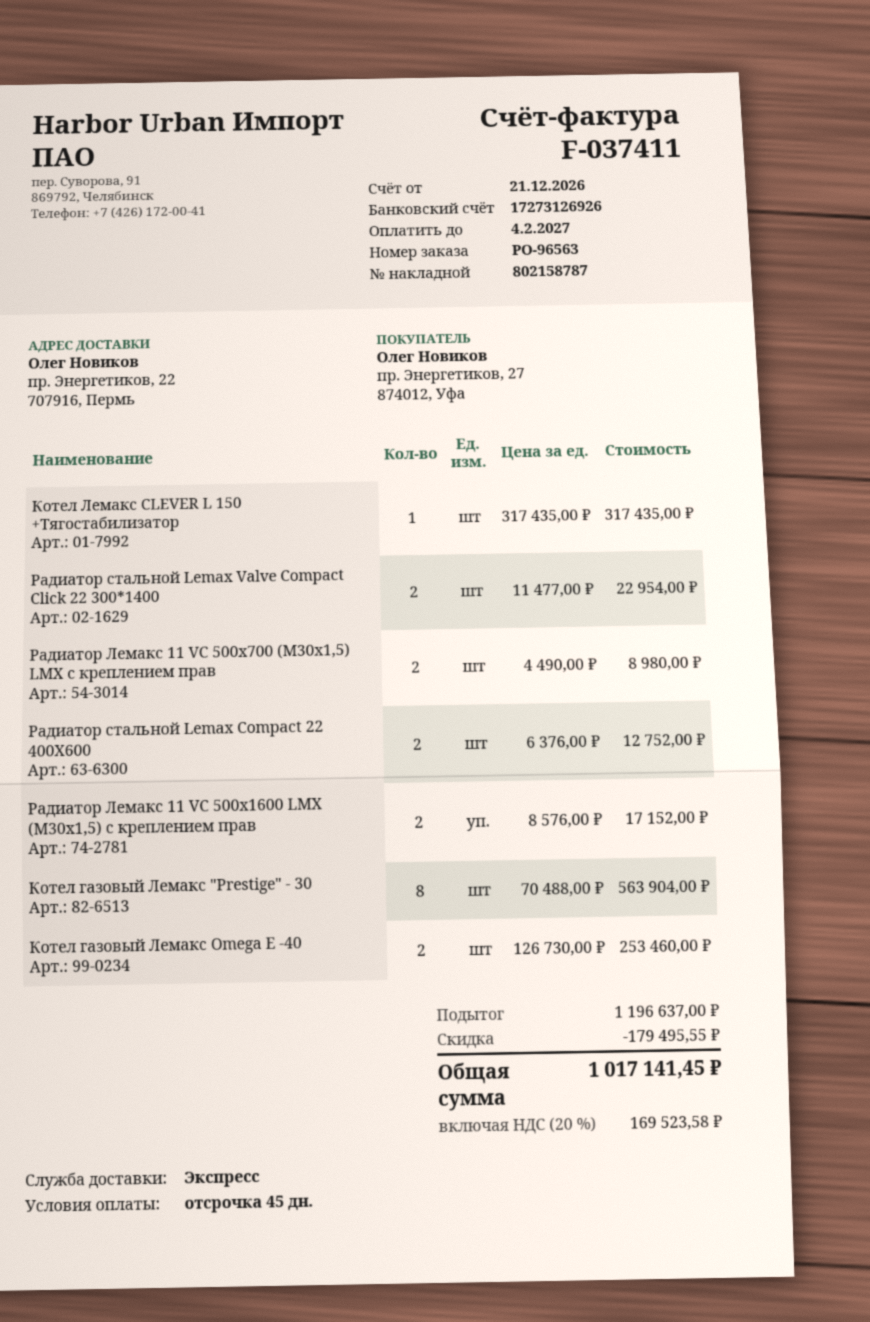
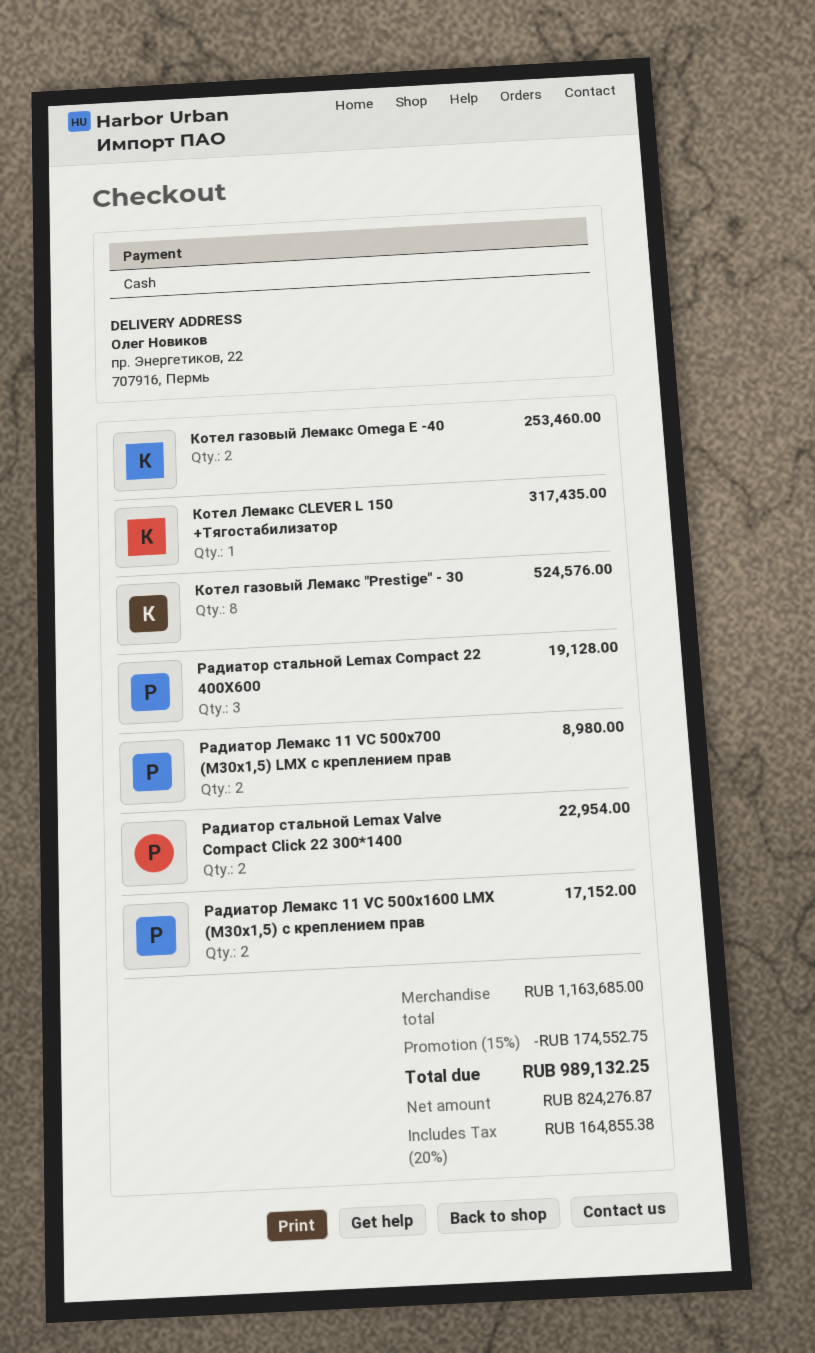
Радиатор стальной Lemax Compact 22 400X600: 2 for 12752.00 -> 3 for 19128.00
Котел газовый Лемакс "Prestige" - 30: 8 for 563904.00 -> 8 for 524576.00
subtotal: 1196637.00 -> 1163685.00
discount: 179495.55 -> 174552.75
tax: 20% = 169523.58 -> 20% = 164855.38
total: 1017141.45 -> 989132.25

